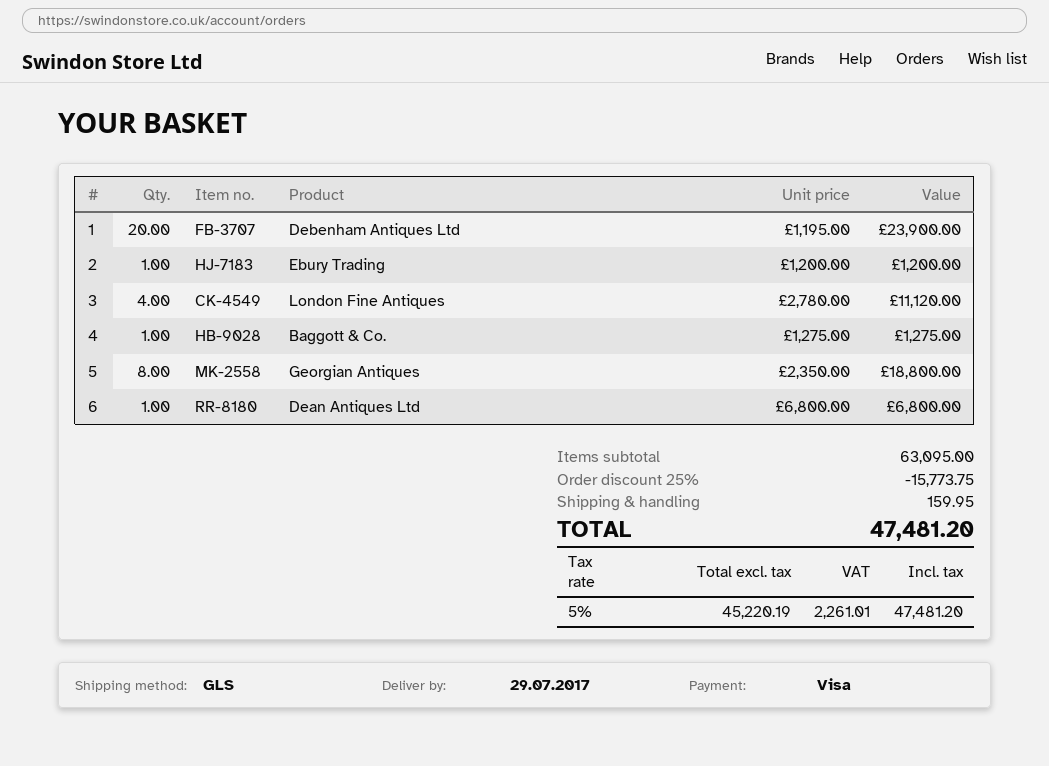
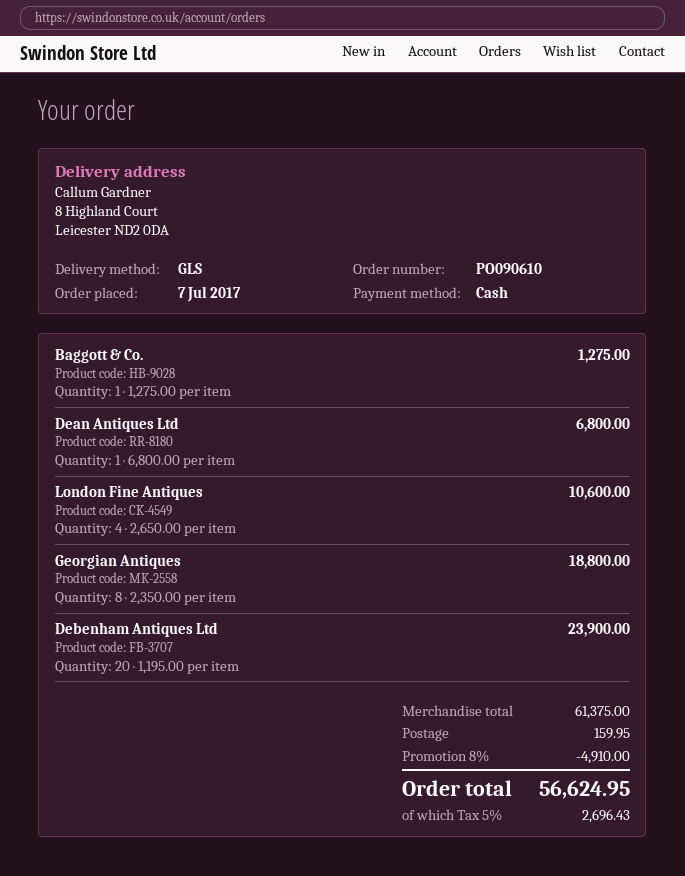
payment method: Visa -> cash
Ebury Trading: 1 x 1200.00 = 1200.00 -> none
London Fine Antiques: 4 x 2780.00 = 11120.00 -> 4 x 2650.00 = 10600.00
subtotal: 63095.00 -> 61375.00
discount: 25% = 15773.75 -> 8% = 4910.00
tax: 5% = 2261.01 -> 5% = 2696.43
total: 47481.20 -> 56624.95

